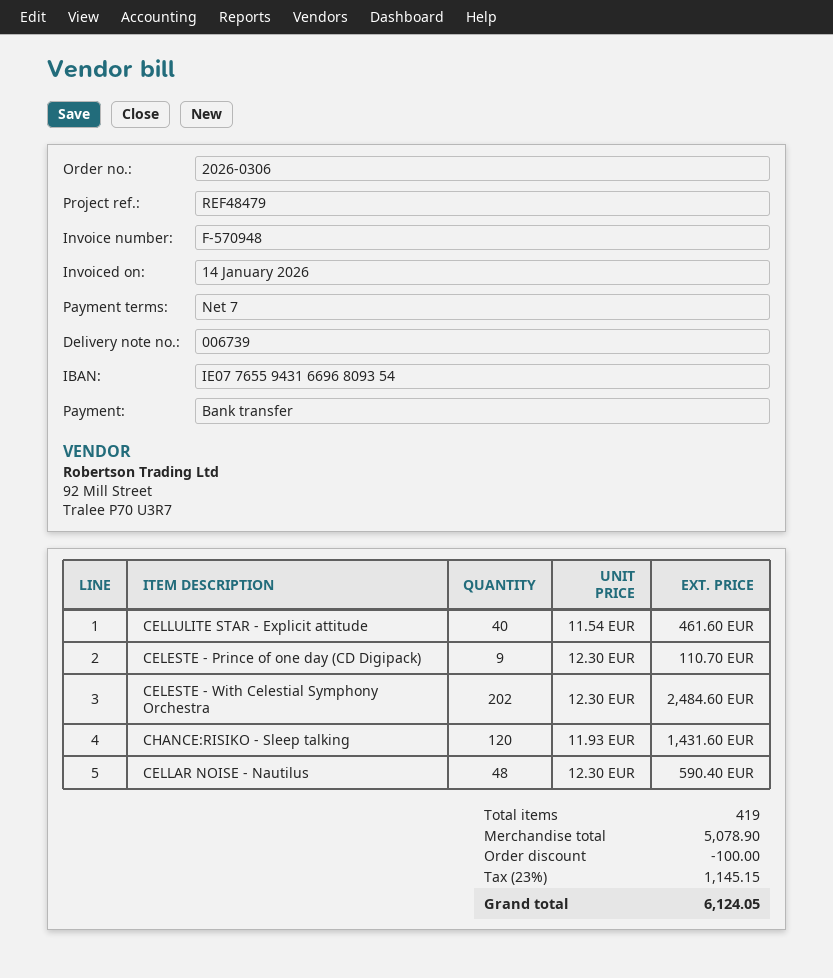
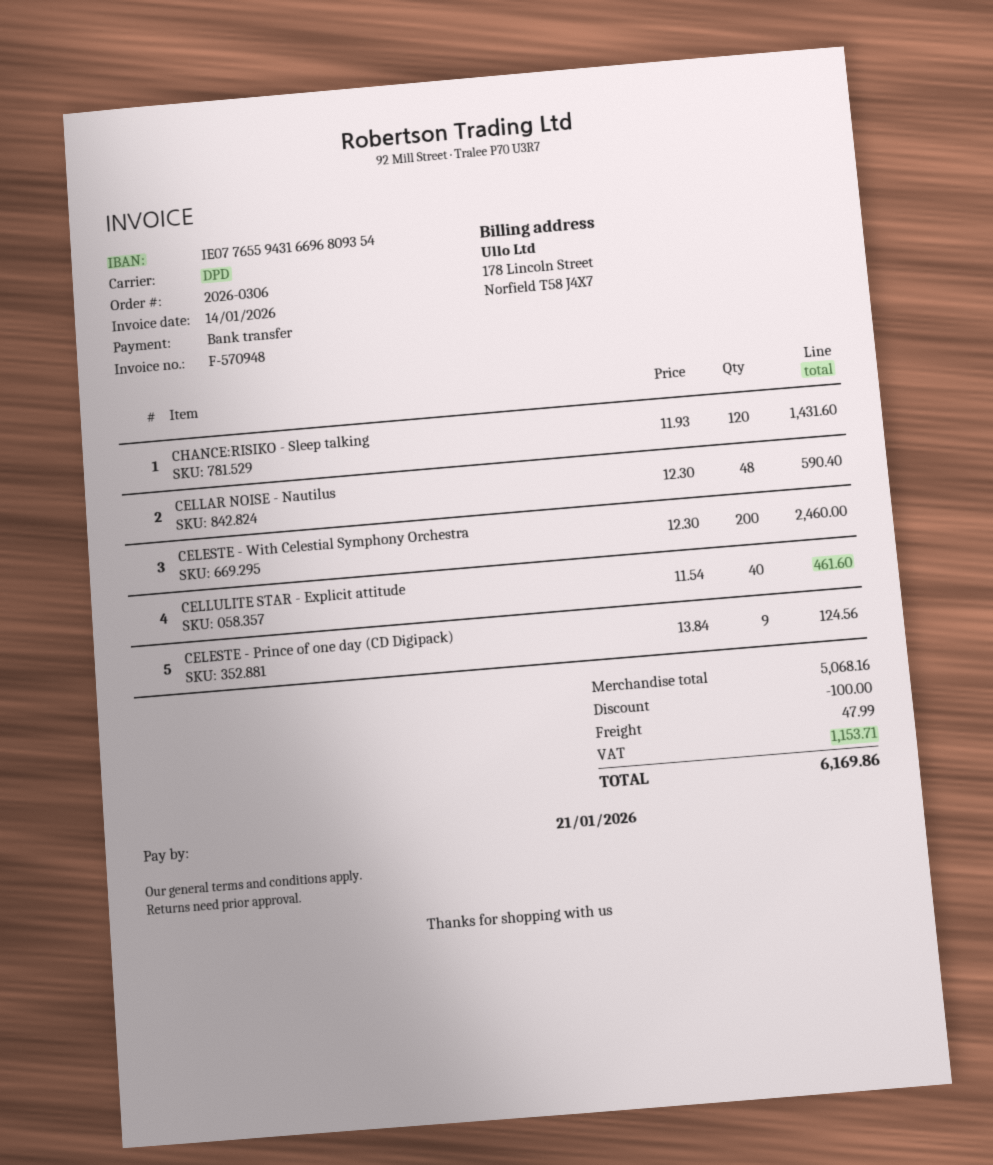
CELESTE - Prince of one day (CD Digipack): 9 x 12.30 = 110.70 -> 9 x 13.84 = 124.56
CELESTE - With Celestial Symphony Orchestra: 202 x 12.30 = 2484.60 -> 200 x 12.30 = 2460.00
subtotal: 5078.90 -> 5068.16
shipping: none -> 47.99
tax: 1145.15 -> 1153.71
total: 6124.05 -> 6169.86

